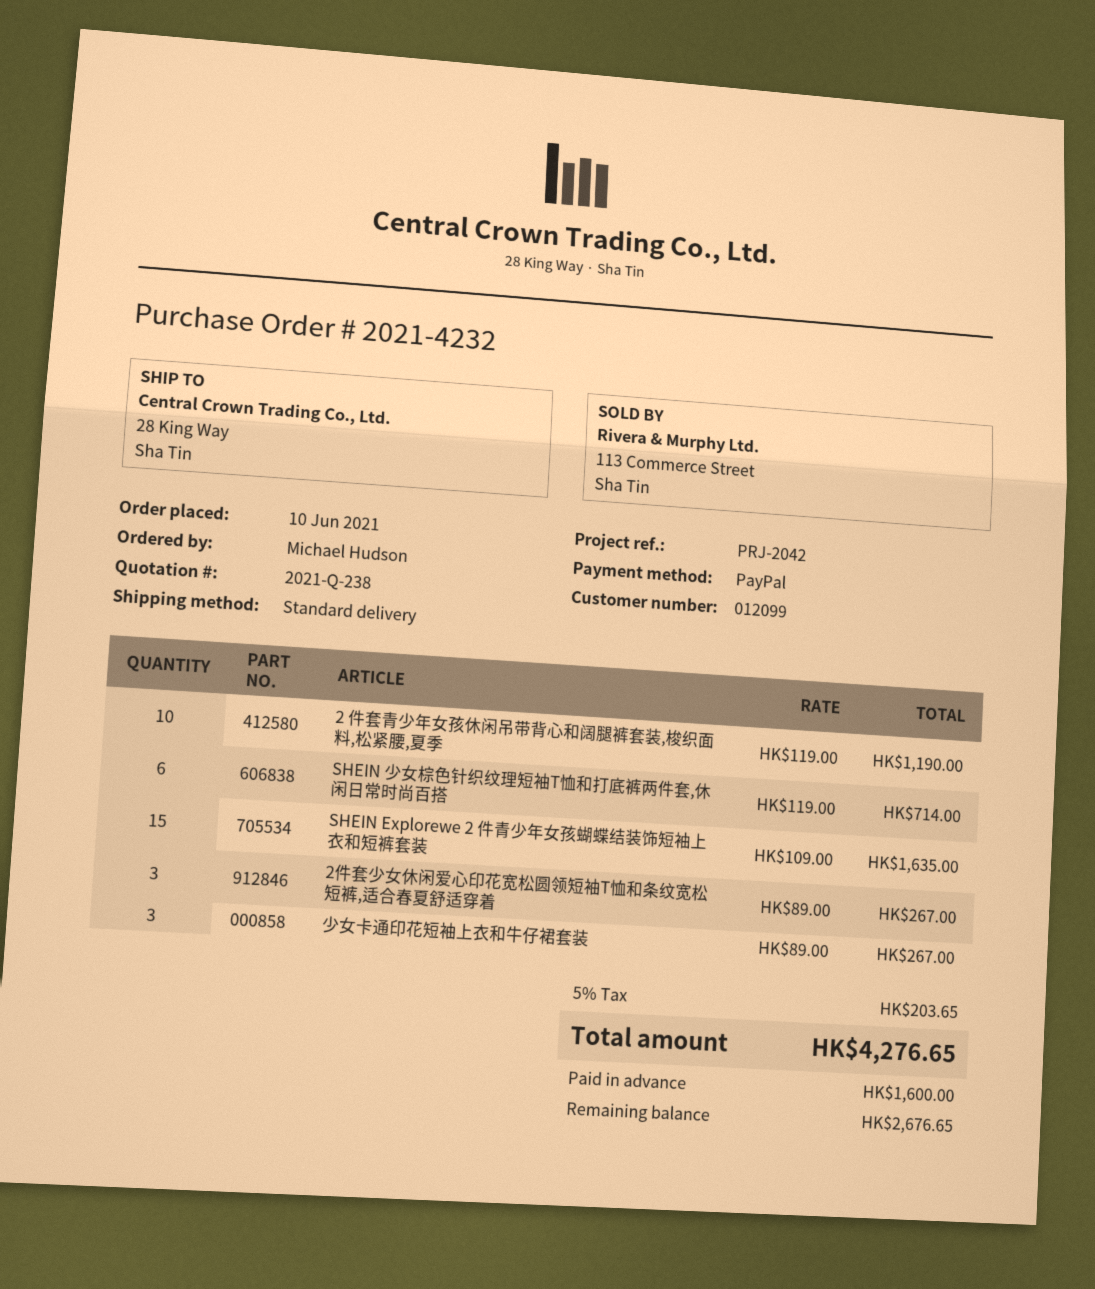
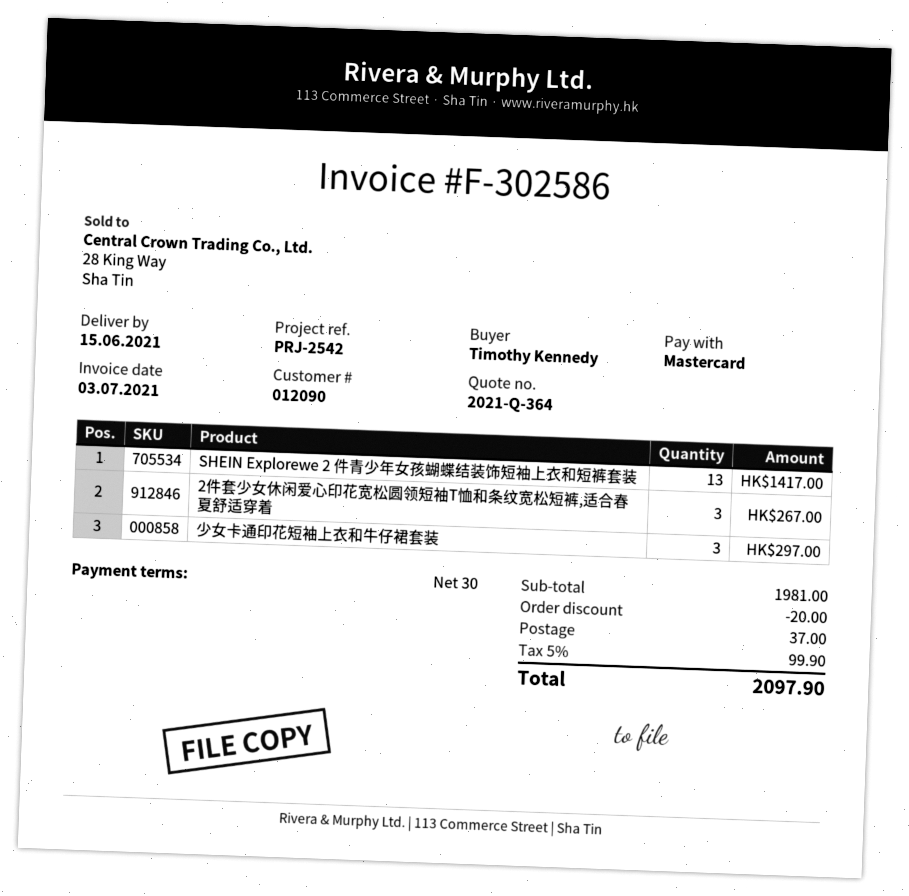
quote number: 2021-Q-238 -> 2021-Q-364
customer number: 012099 -> 012090
reference: PRJ-2042 -> PRJ-2542
ordered by: Michael Hudson -> Timothy Kennedy
payment method: PayPal -> Mastercard
2 件套青少年女孩休闲吊带背心和阔腿裤套装,梭织面料,松紧腰,夏季: 10 for 1190.00 -> none
SHEIN 少女棕色针织纹理短袖T恤和打底裤两件套,休闲日常时尚百搭: 6 for 714.00 -> none
SHEIN Explorewe 2 件青少年女孩蝴蝶结装饰短袖上衣和短裤套装: 15 for 1635.00 -> 13 for 1417.00
少女卡通印花短袖上衣和牛仔裙套装: 3 for 267.00 -> 3 for 297.00
discount: none -> 20.00
shipping: none -> 37.00
tax: 5% = 203.65 -> 5% = 99.90
total: 4276.65 -> 2097.90

